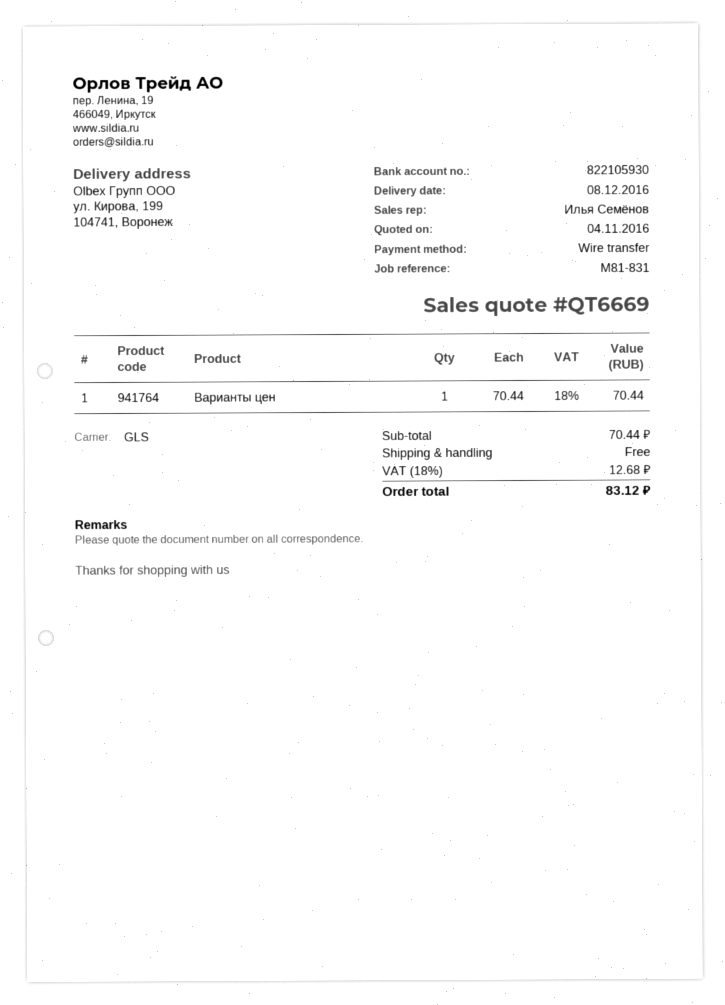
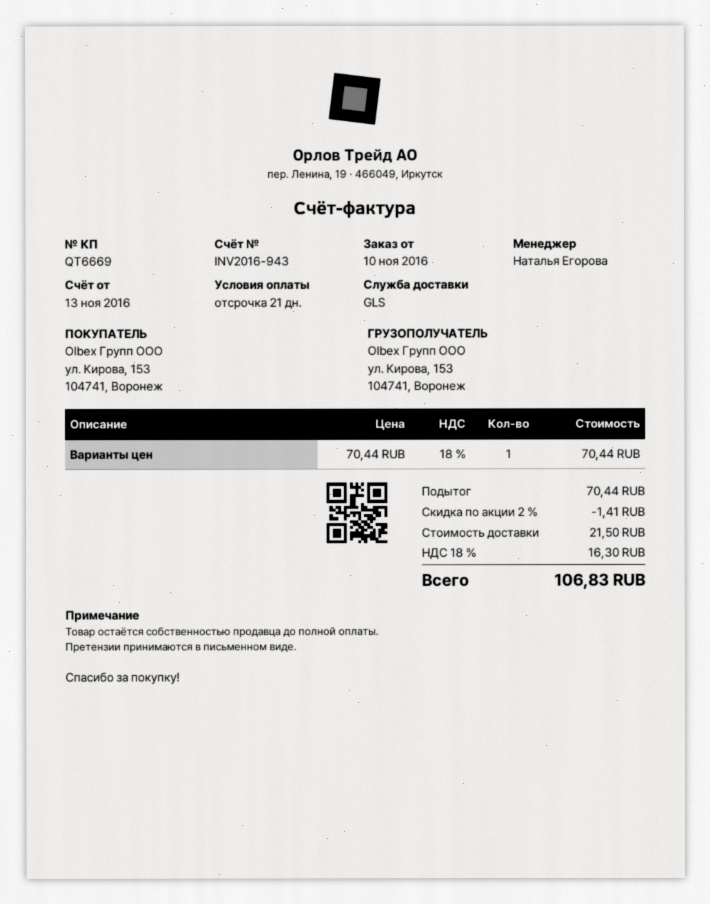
sales rep: Илья Семёнов -> Наталья Егорова
ship to: ул. Кирова, 199, 104741, Воронеж -> ул. Кирова, 153, 104741, Воронеж
discount: none -> 2% = 1.41
shipping: 0.00 -> 21.50
tax: 18% = 12.68 -> 18% = 16.30
total: 83.12 -> 106.83

